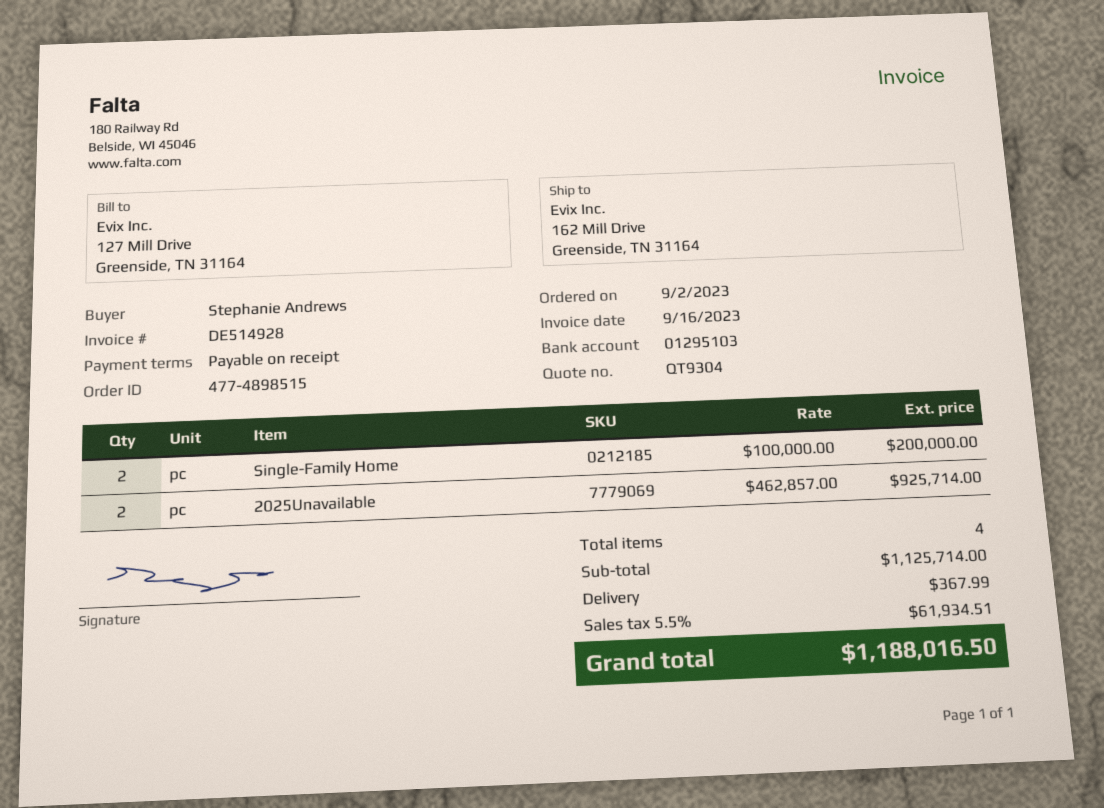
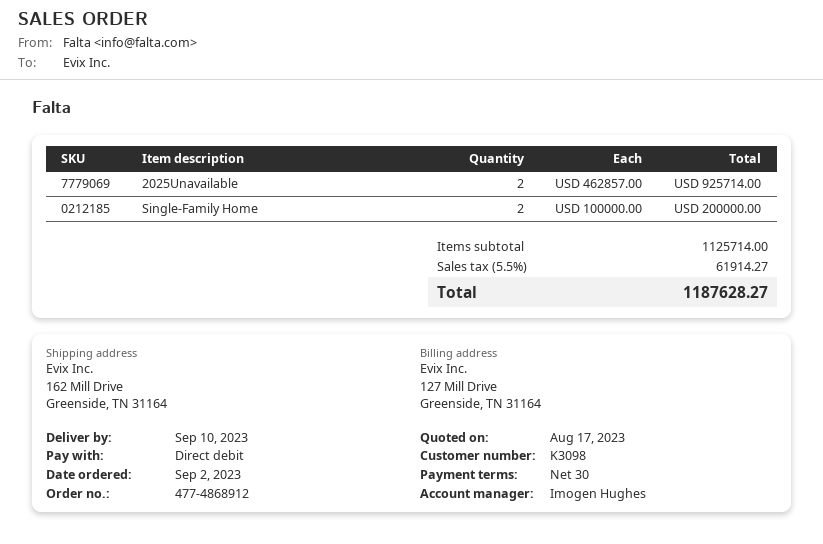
order number: 477-4898515 -> 477-4868912
payment terms: on receipt -> 30 days
shipping: 367.99 -> none
tax: 5.5% = 61934.51 -> 5.5% = 61914.27
total: 1188016.50 -> 1187628.27

